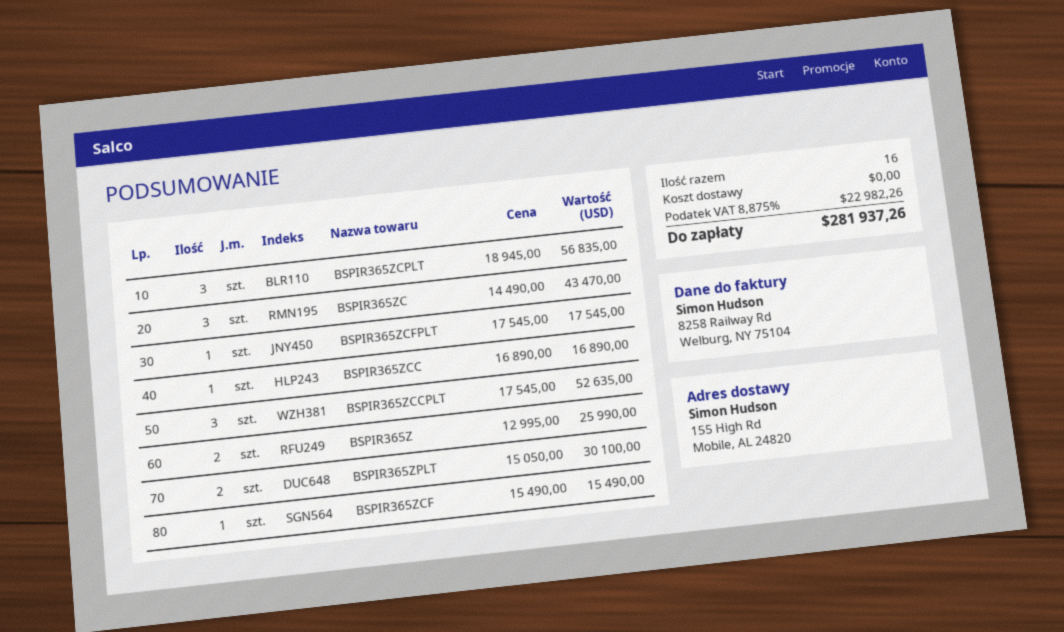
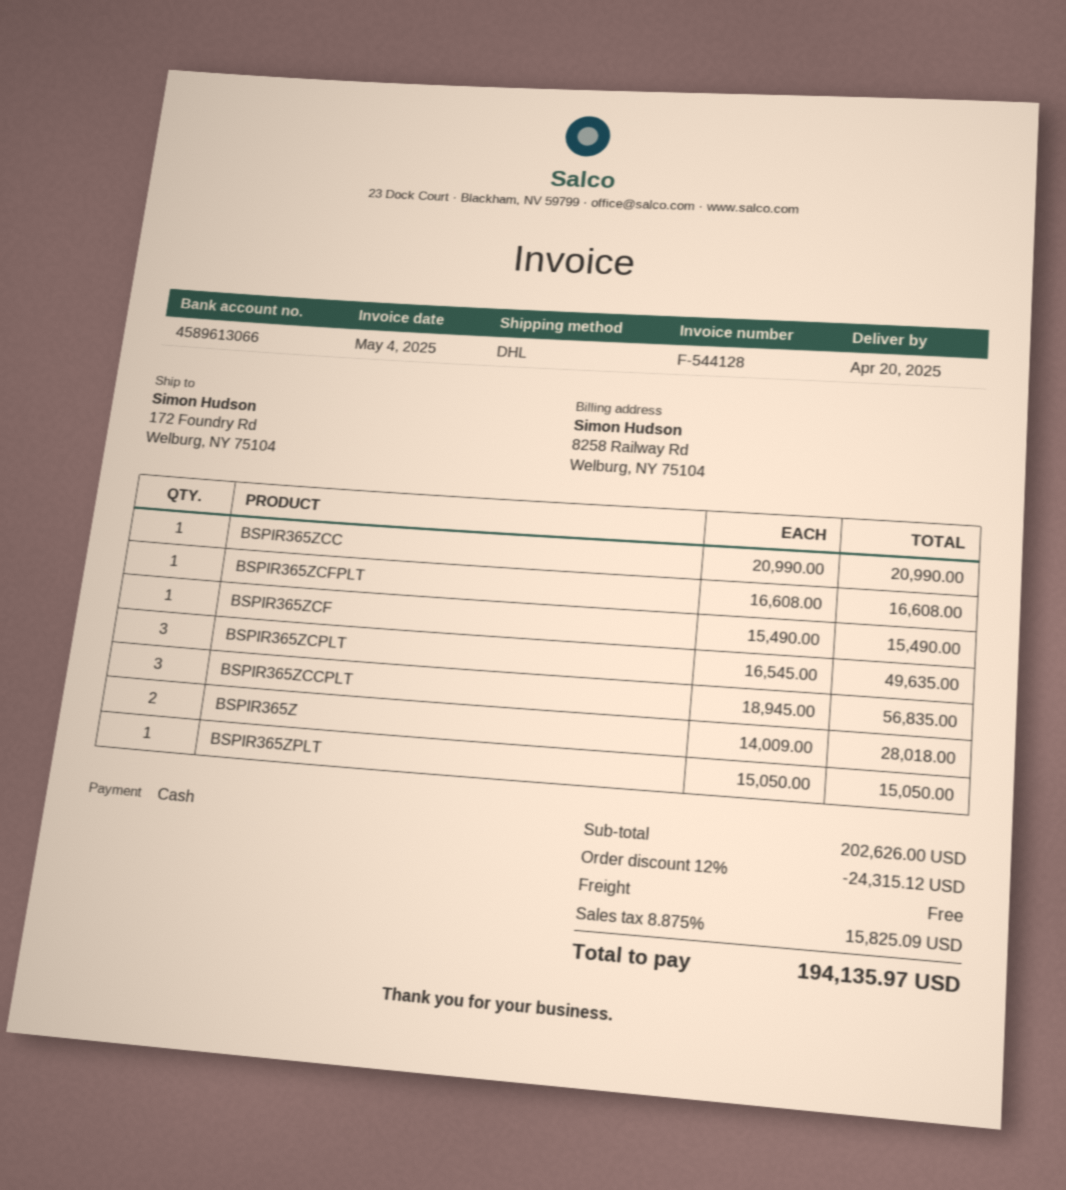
ship to: 155 High Rd, Mobile, AL 24820 -> 172 Foundry Rd, Welburg, NY 75104
BSPIR365ZCPLT: 3 x 18945.00 = 56835.00 -> 3 x 16545.00 = 49635.00
BSPIR365ZC: 3 x 14490.00 = 43470.00 -> none
BSPIR365ZCFPLT: 1 x 17545.00 = 17545.00 -> 1 x 16608.00 = 16608.00
BSPIR365ZCC: 1 x 16890.00 = 16890.00 -> 1 x 20990.00 = 20990.00
BSPIR365ZCCPLT: 3 x 17545.00 = 52635.00 -> 3 x 18945.00 = 56835.00
BSPIR365Z: 2 x 12995.00 = 25990.00 -> 2 x 14009.00 = 28018.00
BSPIR365ZPLT: 2 x 15050.00 = 30100.00 -> 1 x 15050.00 = 15050.00
discount: none -> 12% = 24315.12
tax: 8.875% = 22982.26 -> 8.875% = 15825.09
total: 281937.26 -> 194135.97

